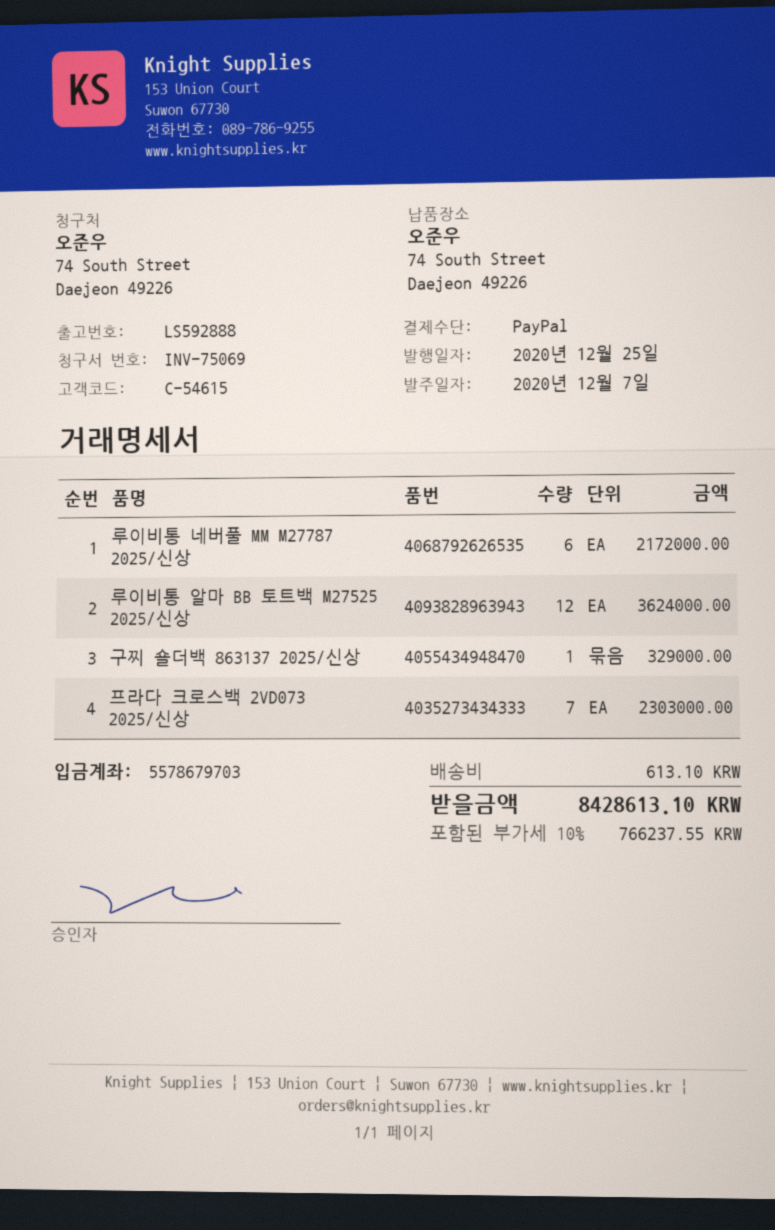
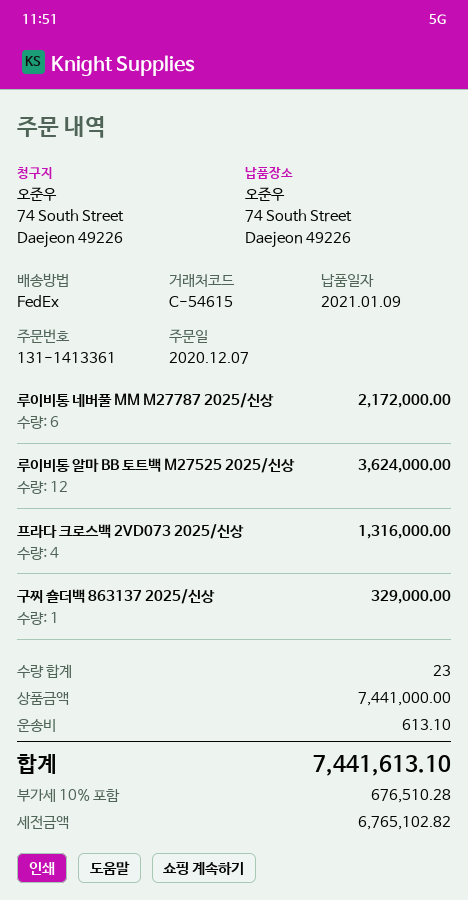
프라다 크로스백 2VD073 2025/신상: 7 for 2303000.00 -> 4 for 1316000.00
tax: 10% = 766237.55 -> 10% = 676510.28
total: 8428613.10 -> 7441613.10

